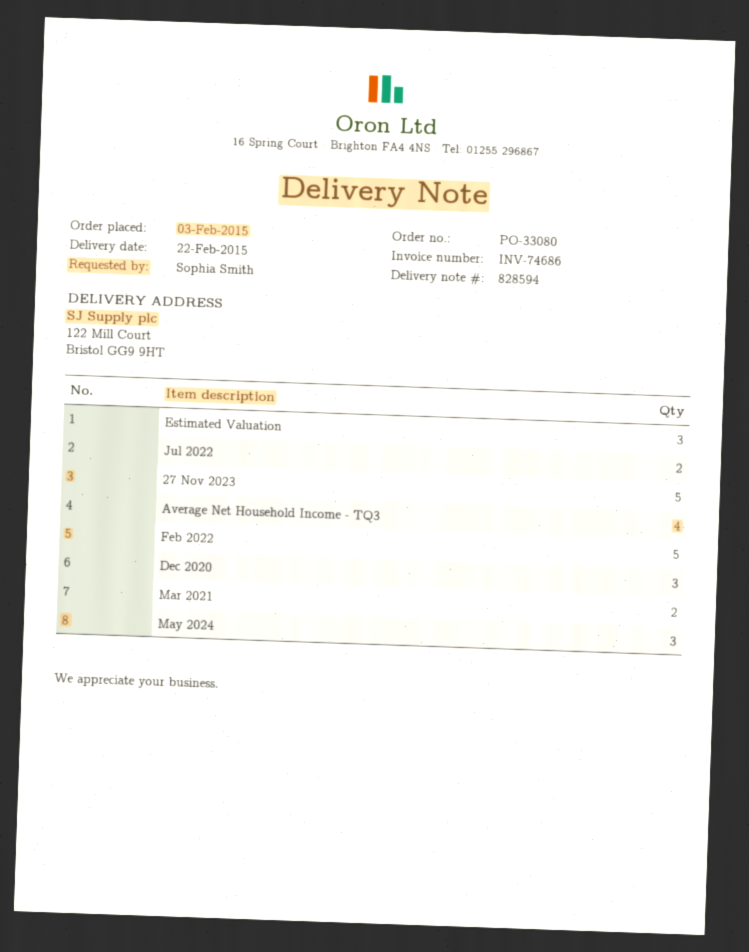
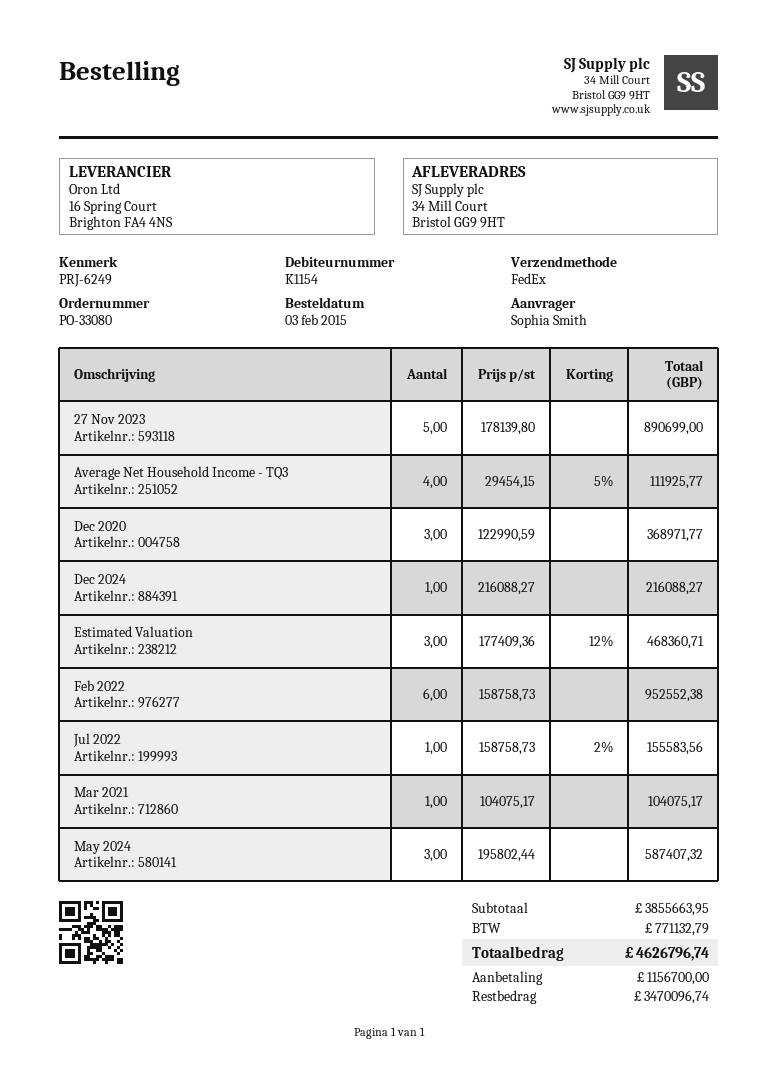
ship to: 122 Mill Court, Bristol GG9 9HT -> 34 Mill Court, Bristol GG9 9HT
Jul 2022: 2 -> 1
Feb 2022: 5 -> 6
Mar 2021: 2 -> 1
Dec 2024: none -> 1

